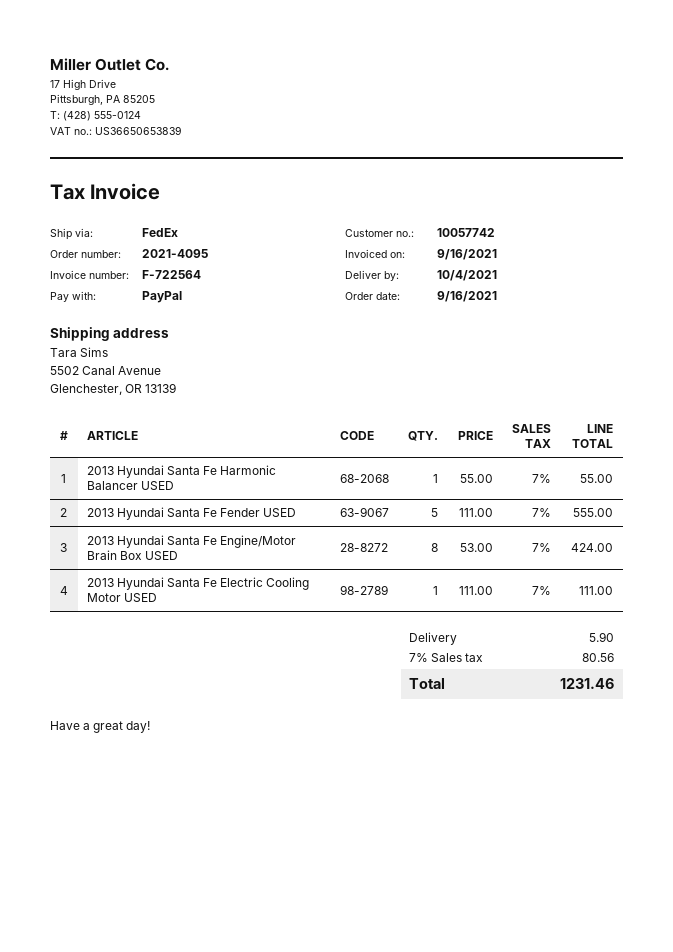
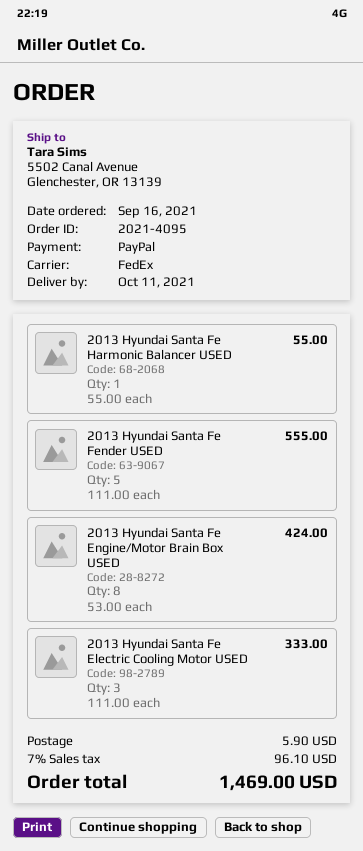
delivery date: 2021-10-04 -> 2021-10-11
2013 Hyundai Santa Fe Electric Cooling Motor USED: 1 x 111.00 = 111.00 -> 3 x 111.00 = 333.00
tax: 7% = 80.56 -> 7% = 96.10
total: 1231.46 -> 1469.00

